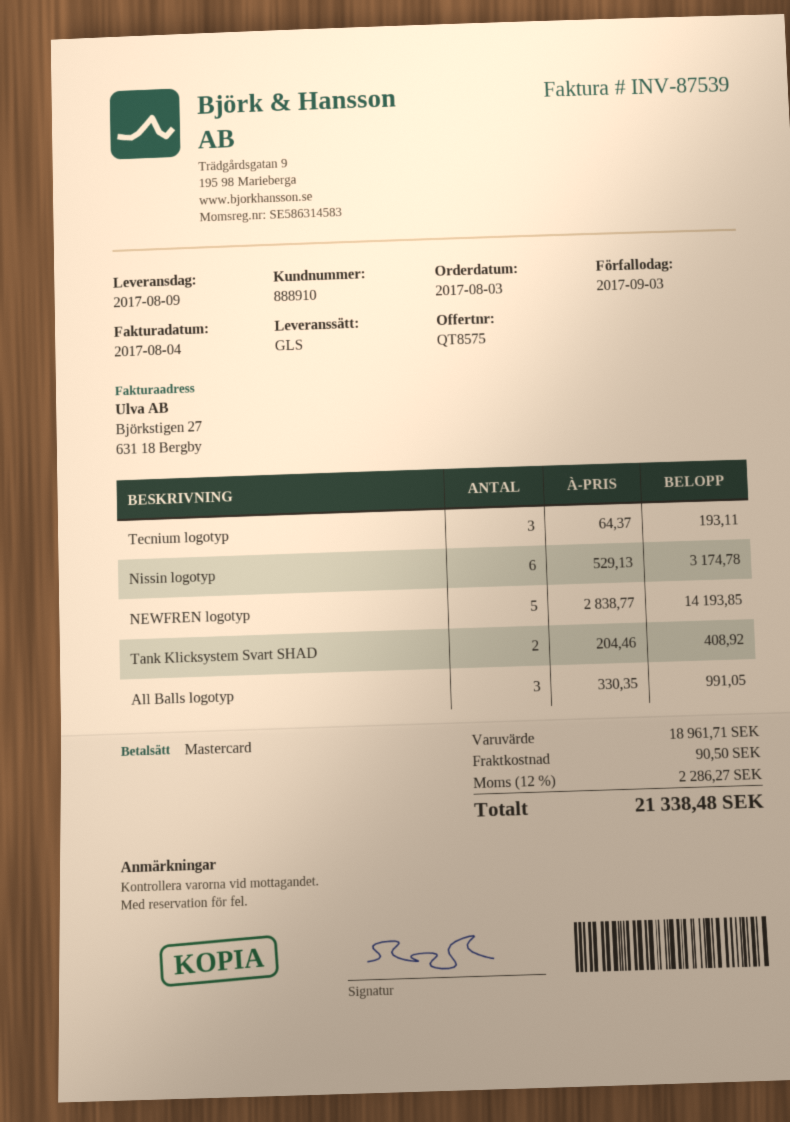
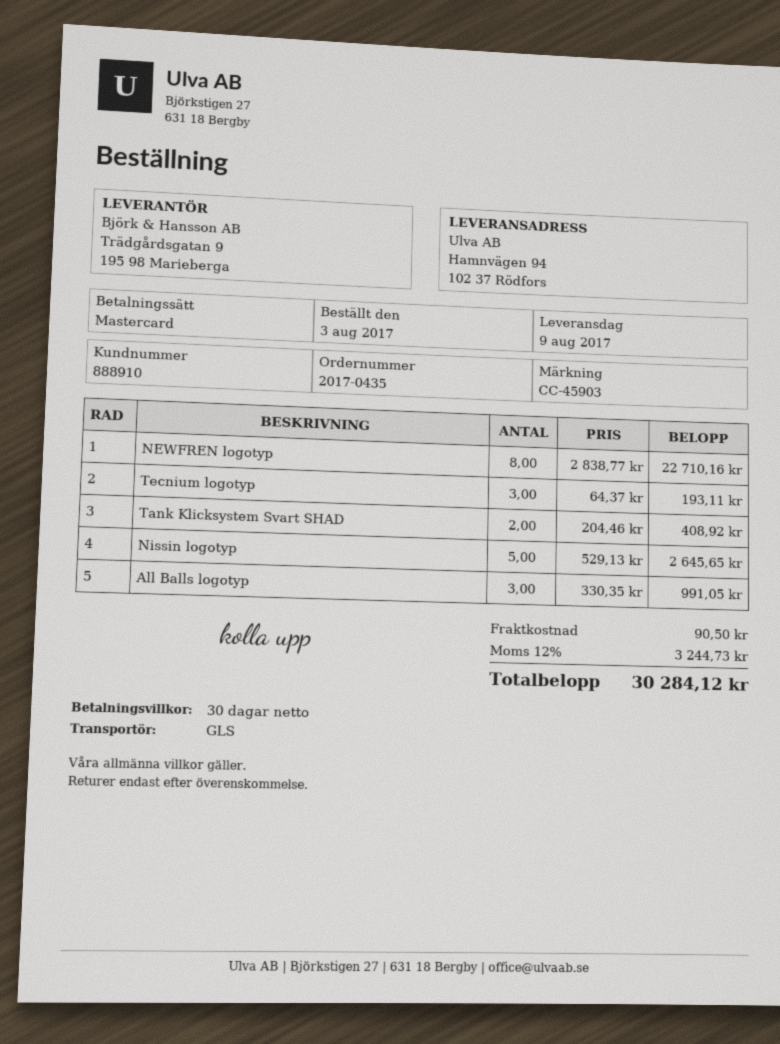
Nissin logotyp: 6 x 529.13 = 3174.78 -> 5 x 529.13 = 2645.65
NEWFREN logotyp: 5 x 2838.77 = 14193.85 -> 8 x 2838.77 = 22710.16
tax: 12% = 2286.27 -> 12% = 3244.73
total: 21338.48 -> 30284.12

